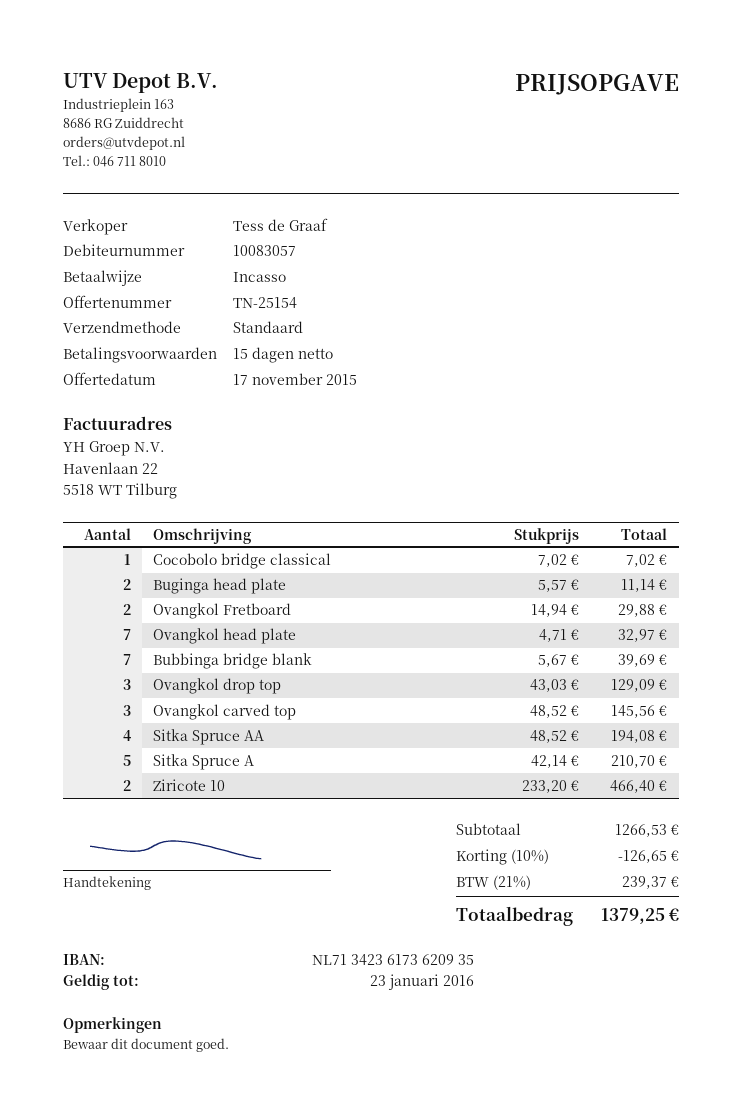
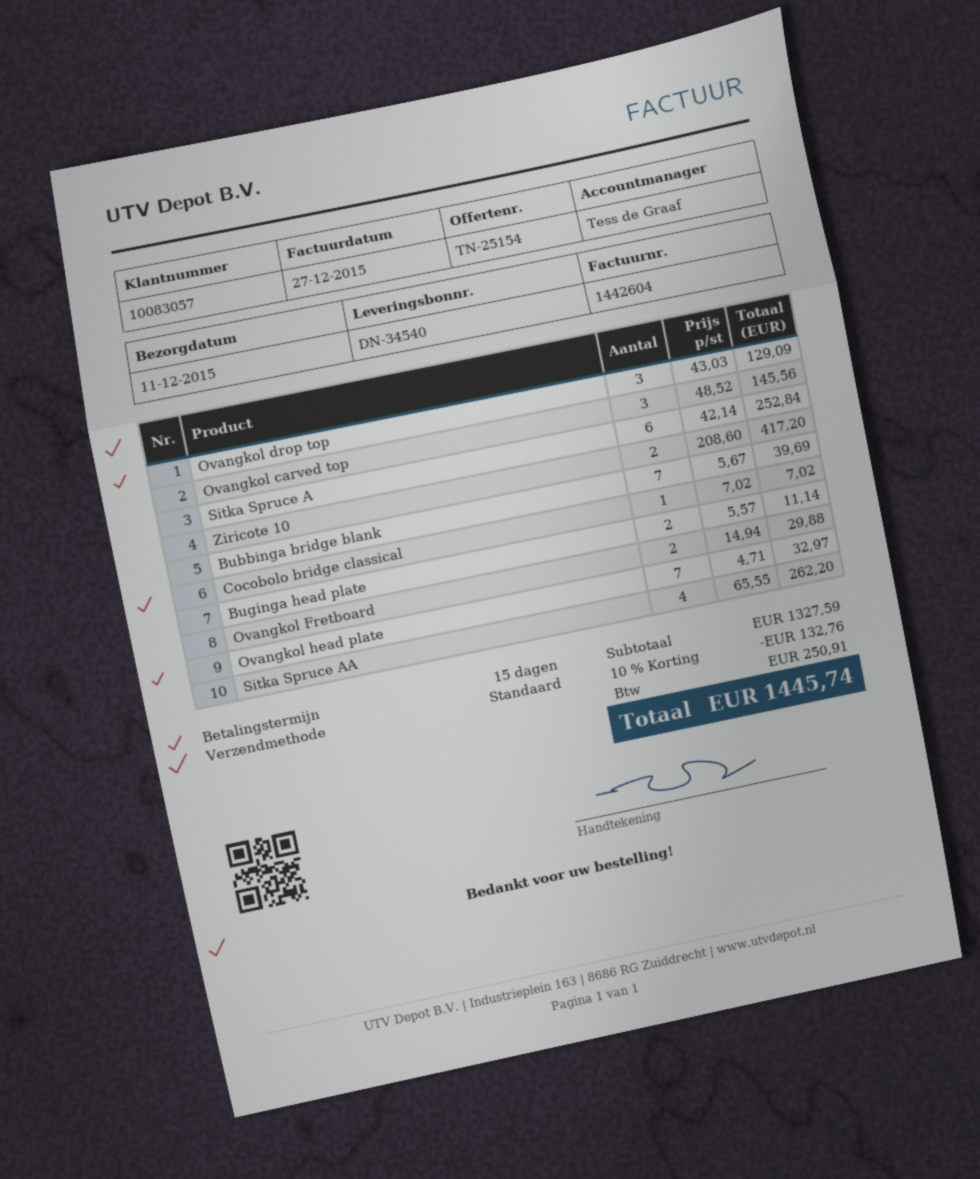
Sitka Spruce AA: 4 x 48.52 = 194.08 -> 4 x 65.55 = 262.20
Sitka Spruce A: 5 x 42.14 = 210.70 -> 6 x 42.14 = 252.84
Ziricote 10: 2 x 233.20 = 466.40 -> 2 x 208.60 = 417.20
subtotal: 1266.53 -> 1327.59
discount: 10% = 126.65 -> 10% = 132.76
tax: 239.37 -> 250.91
total: 1379.25 -> 1445.74

